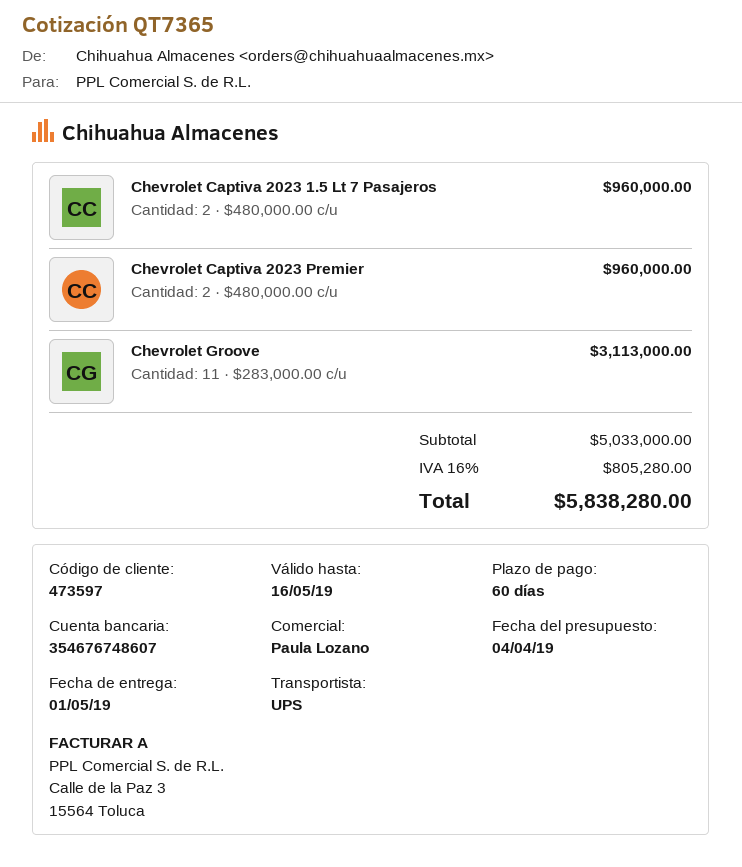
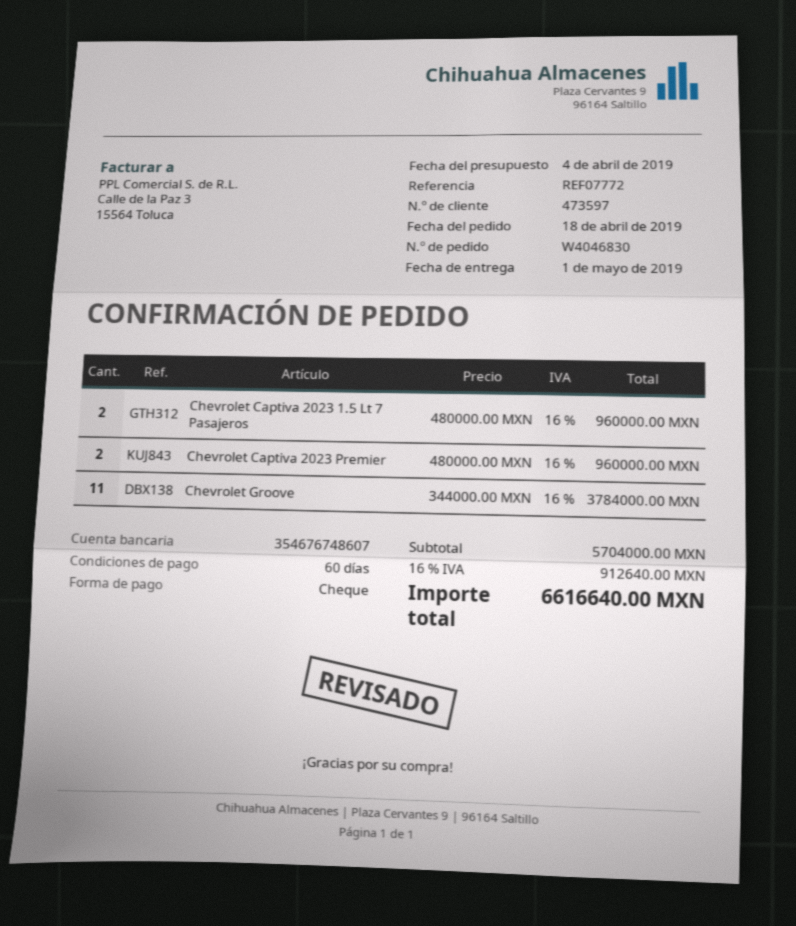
Chevrolet Groove: 11 x 283000.00 = 3113000.00 -> 11 x 344000.00 = 3784000.00
subtotal: 5033000.00 -> 5704000.00
tax: 16% = 805280.00 -> 16% = 912640.00
total: 5838280.00 -> 6616640.00

